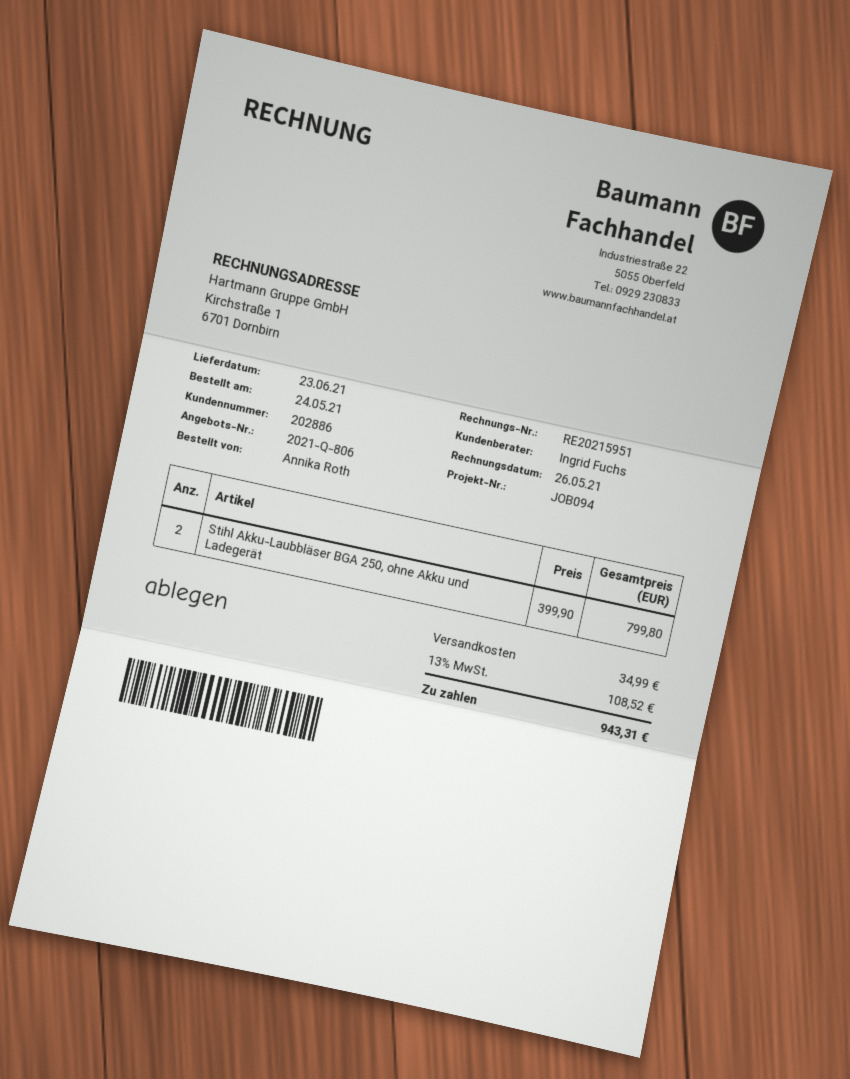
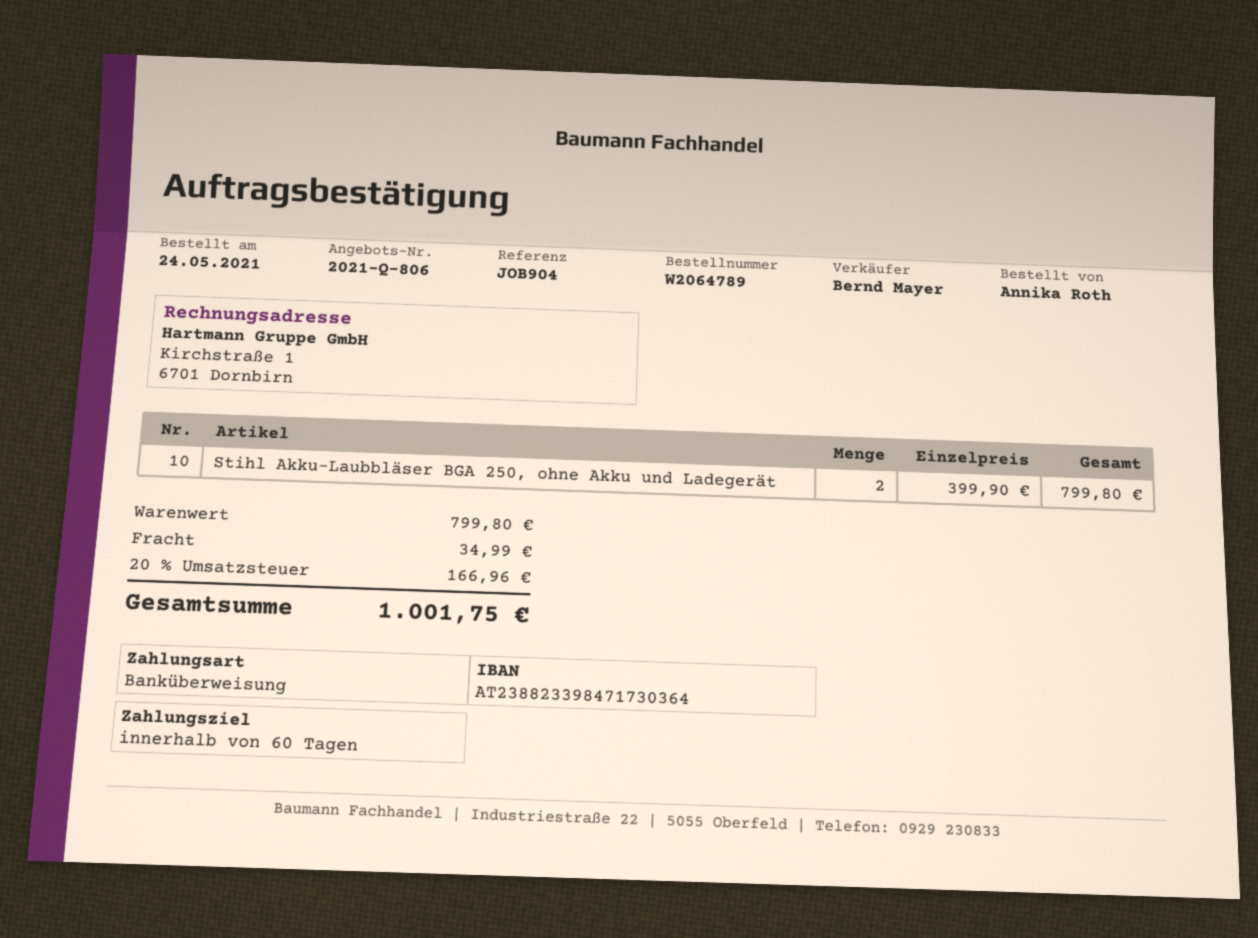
reference: JOB094 -> JOB904
sales rep: Ingrid Fuchs -> Bernd Mayer
tax: 13% = 108.52 -> 20% = 166.96
total: 943.31 -> 1001.75

